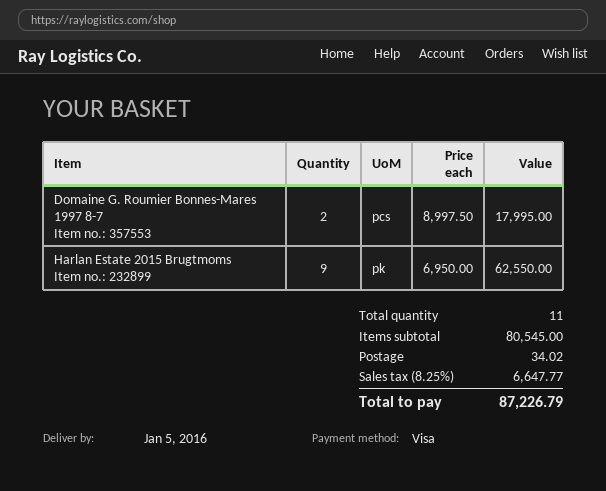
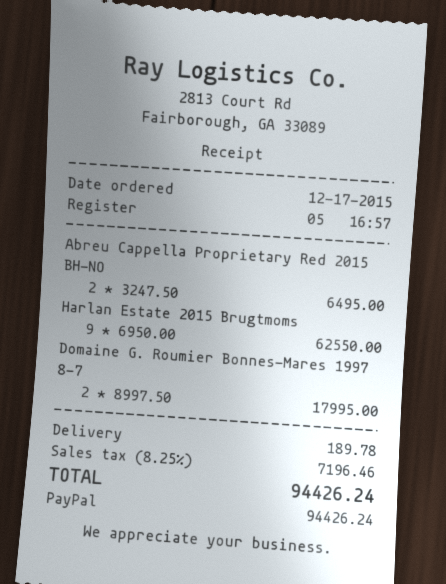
payment method: Visa -> PayPal
Abreu Cappella Proprietary Red 2015 BH-NO: none -> 2 x 3247.50 = 6495.00
shipping: 34.02 -> 189.78
tax: 8.25% = 6647.77 -> 8.25% = 7196.46
total: 87226.79 -> 94426.24

